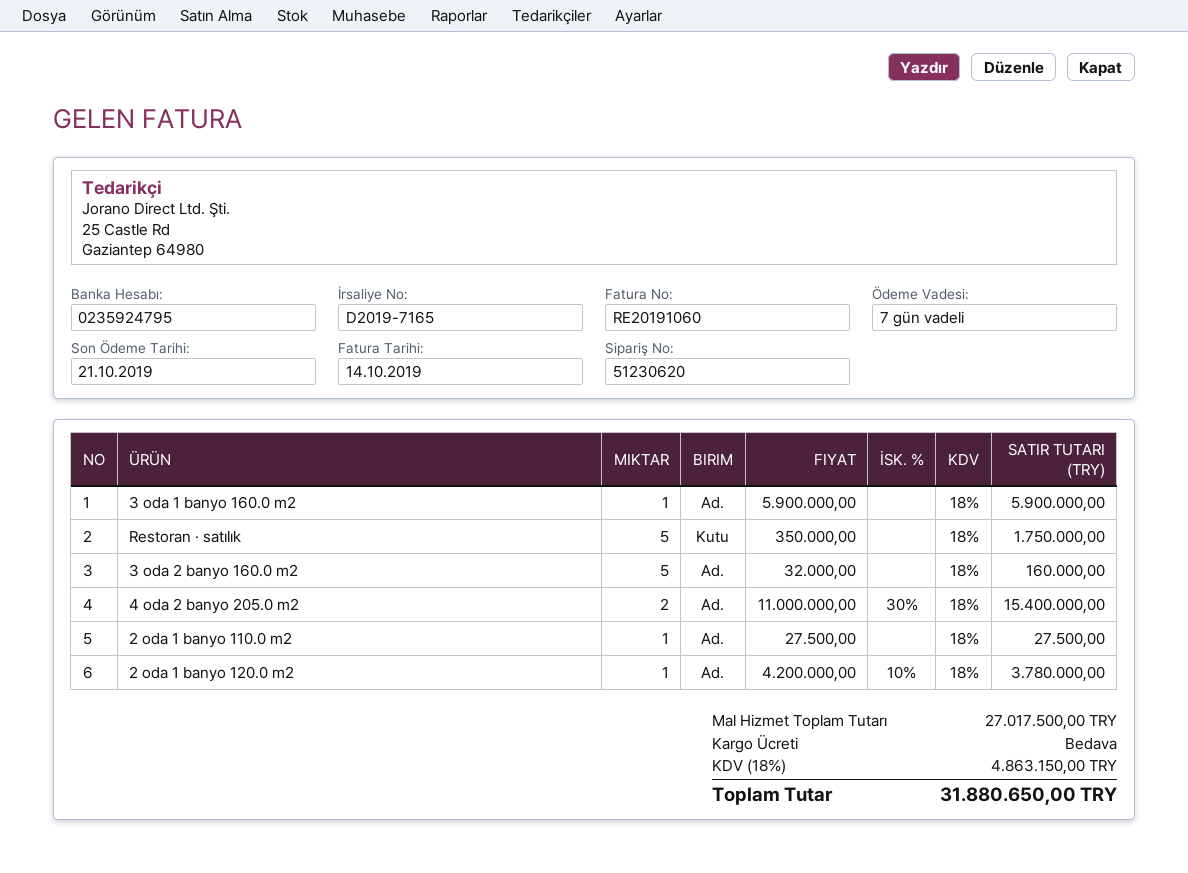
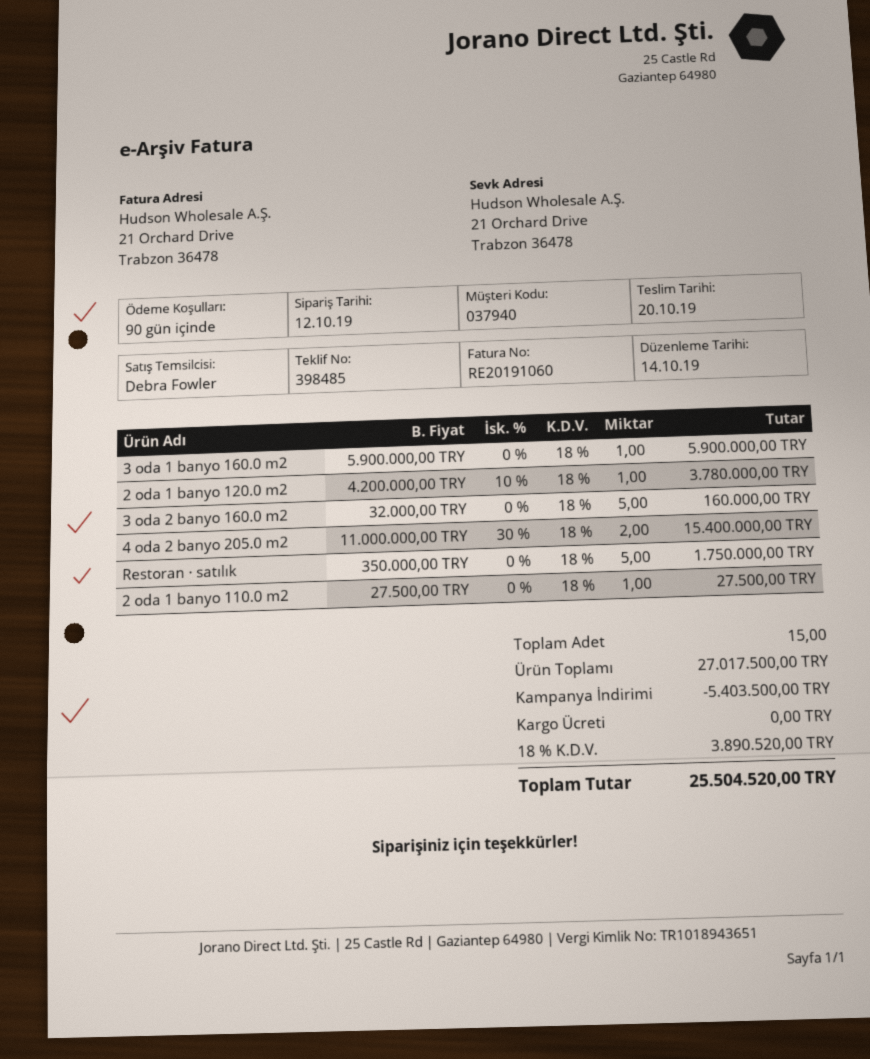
payment terms: 7 days -> 90 days
discount: none -> 5403500.00
tax: 18% = 4863150.00 -> 18% = 3890520.00
total: 31880650.00 -> 25504520.00

